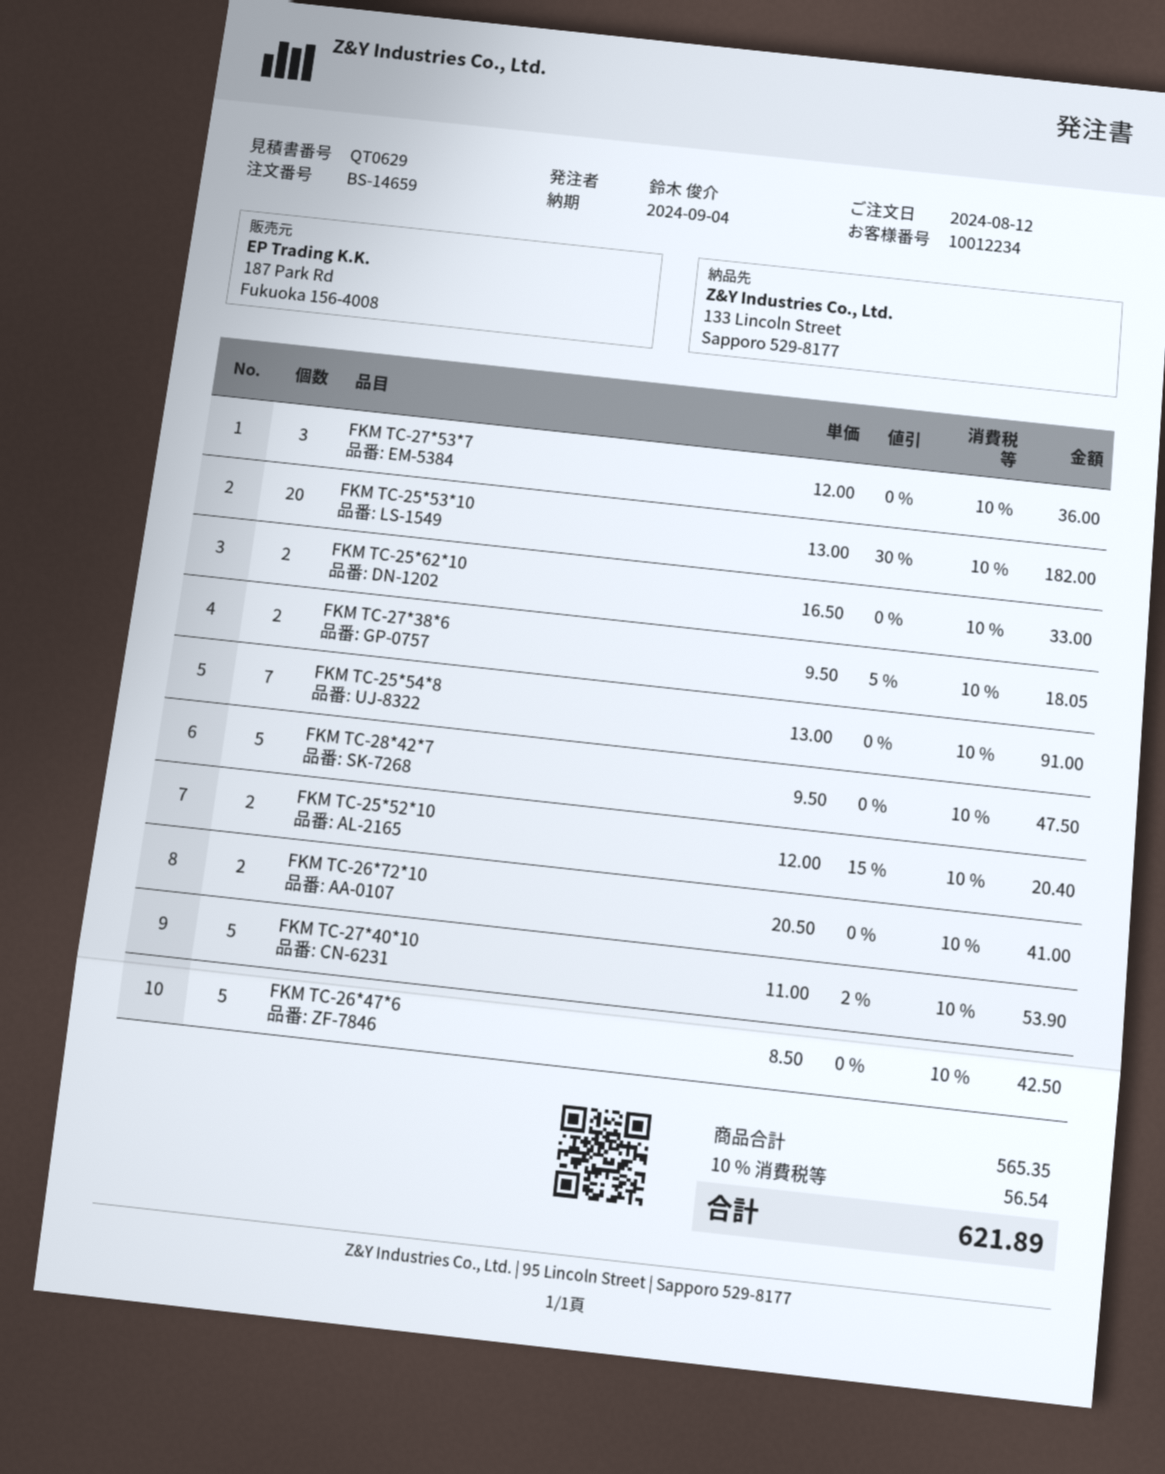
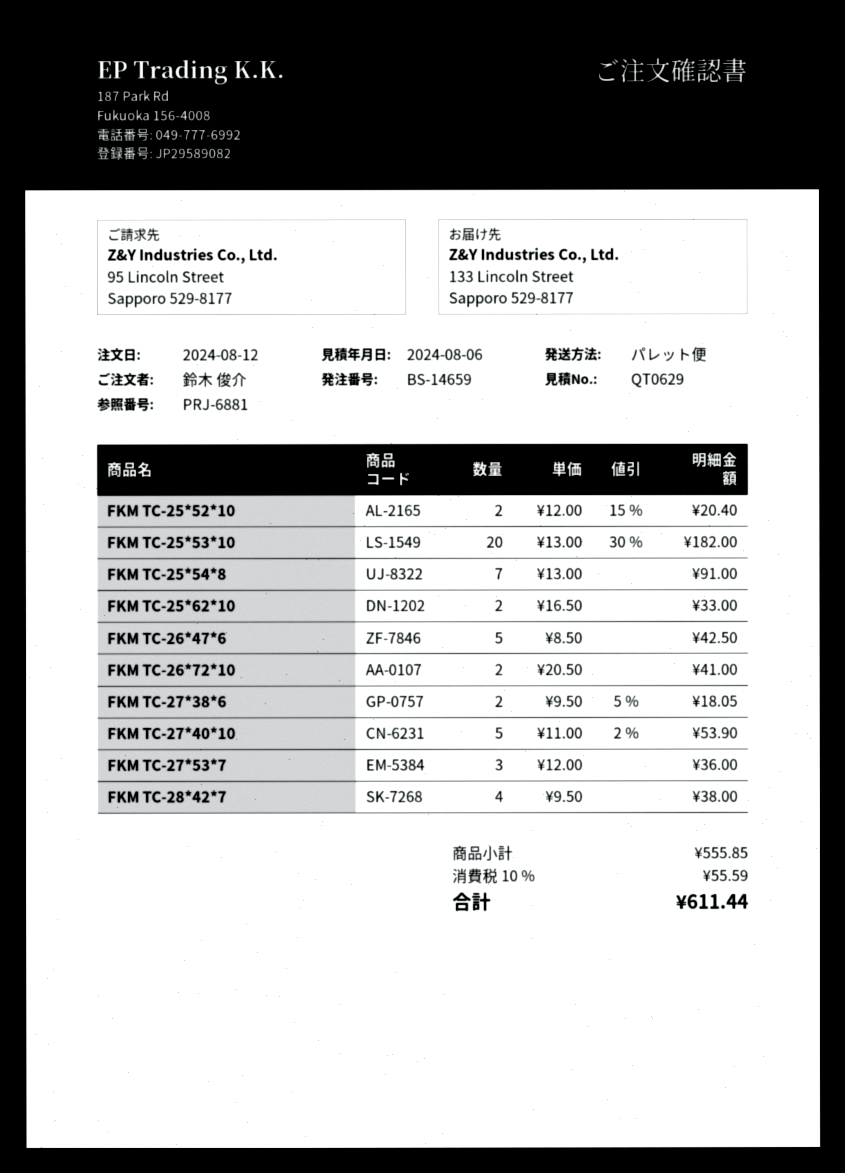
FKM TC-28*42*7: 5 x 9.50 = 47.50 -> 4 x 9.50 = 38.00
subtotal: 565.35 -> 555.85
tax: 10% = 56.54 -> 10% = 55.59
total: 621.89 -> 611.44

